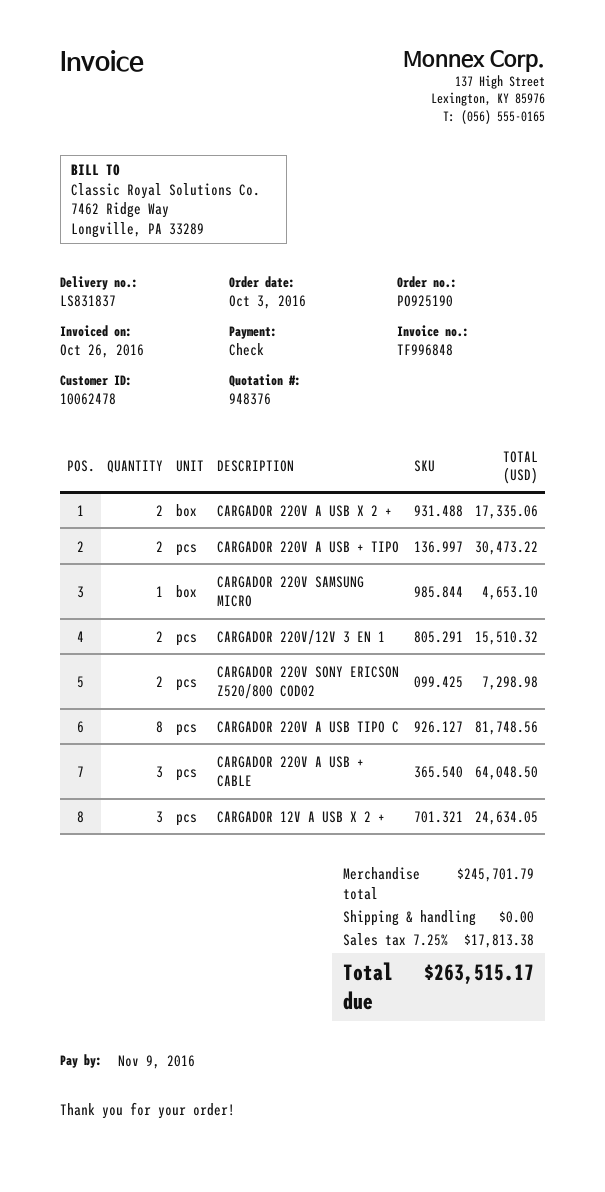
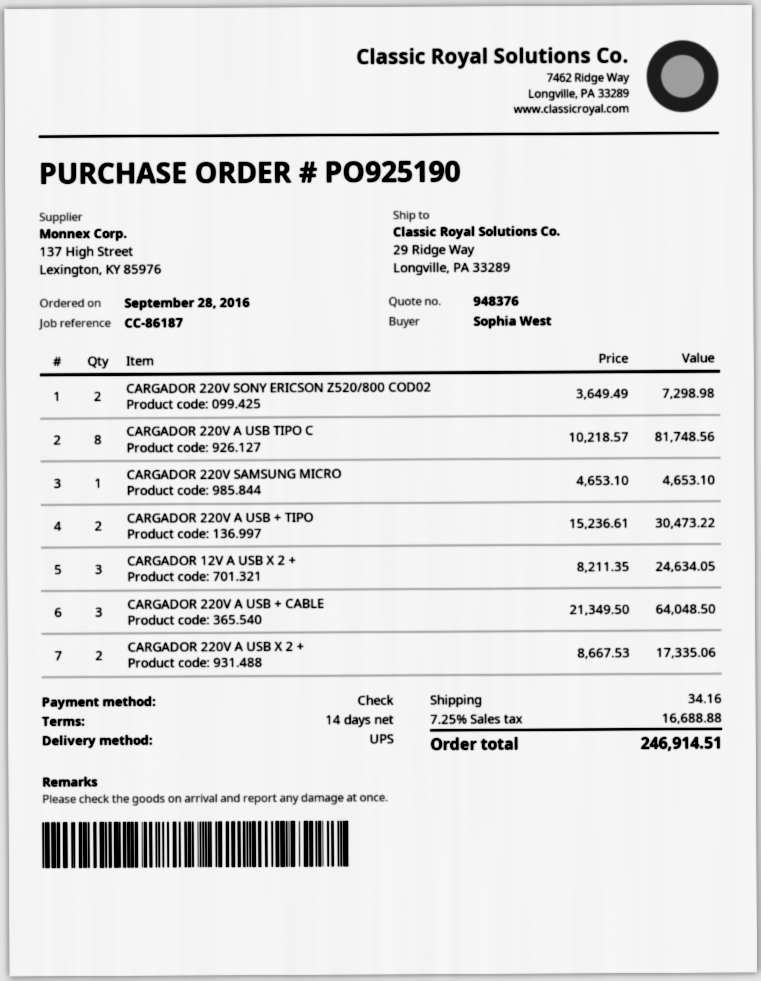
order date: 2016-10-03 -> 2016-09-28
CARGADOR 220V/12V 3 EN 1: 2 for 15510.32 -> none
shipping: 0.00 -> 34.16
tax: 7.25% = 17813.38 -> 7.25% = 16688.88
total: 263515.17 -> 246914.51

